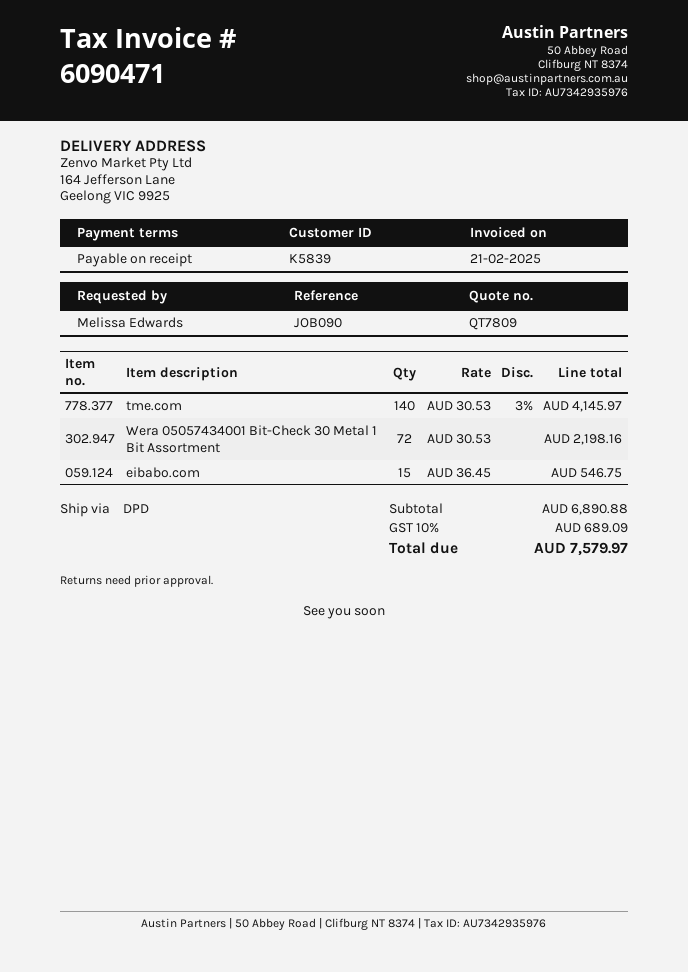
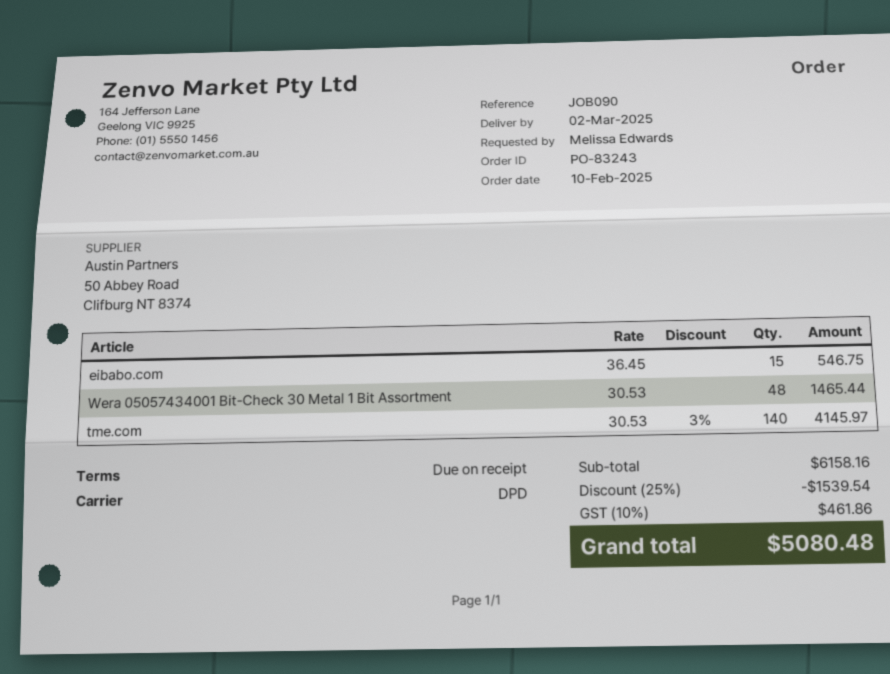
Wera 05057434001 Bit-Check 30 Metal 1 Bit Assortment: 72 x 30.53 = 2198.16 -> 48 x 30.53 = 1465.44
subtotal: 6890.88 -> 6158.16
discount: none -> 25% = 1539.54
tax: 10% = 689.09 -> 10% = 461.86
total: 7579.97 -> 5080.48

